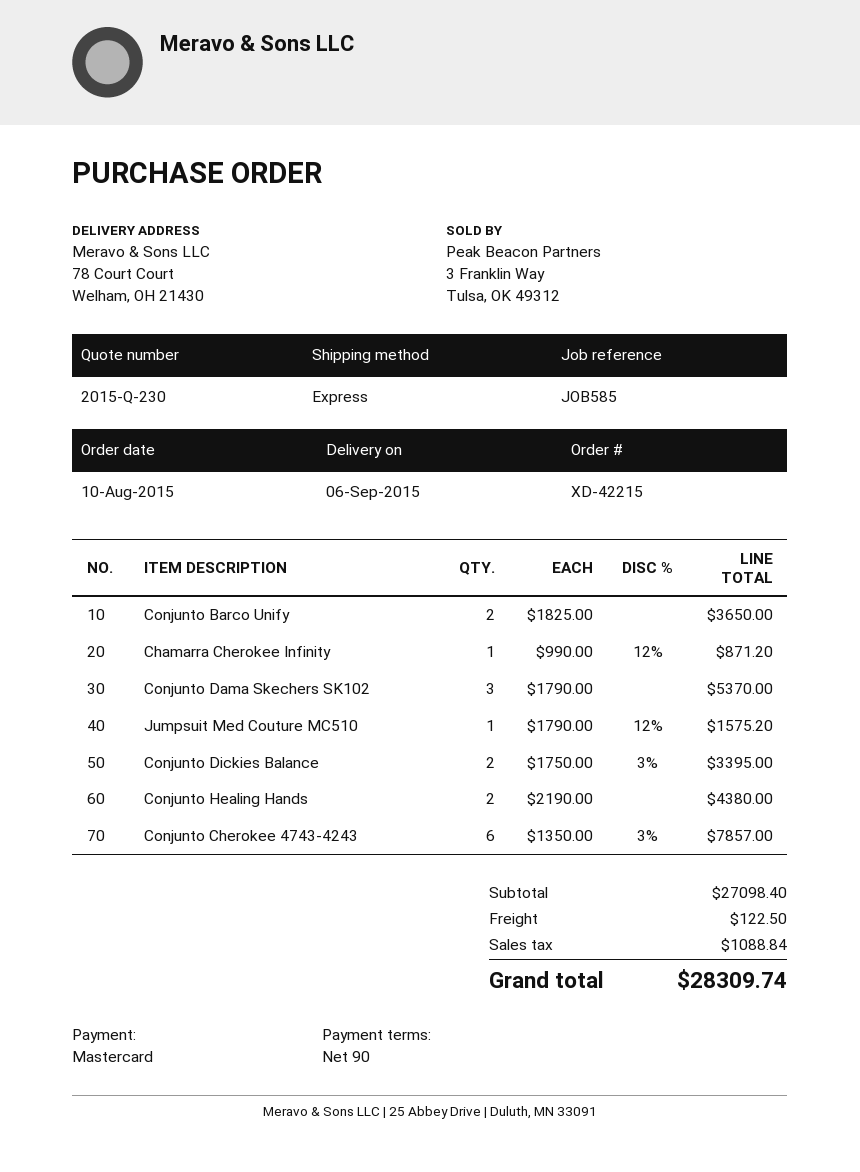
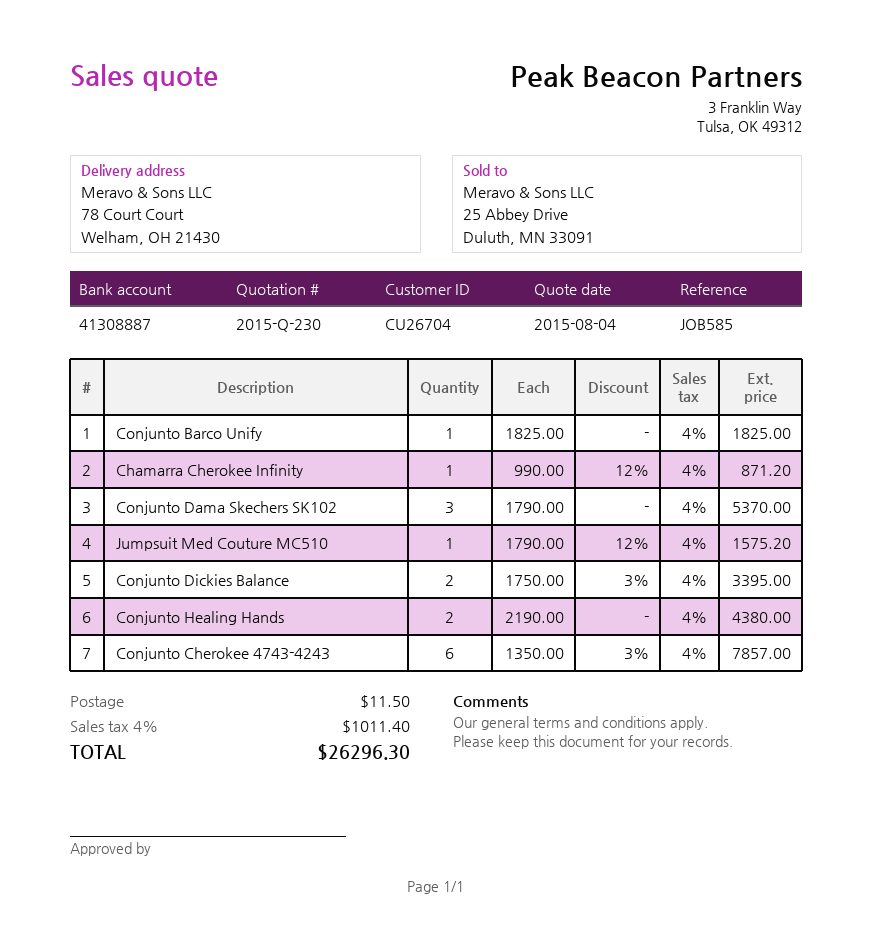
Conjunto Barco Unify: 2 x 1825.00 = 3650.00 -> 1 x 1825.00 = 1825.00
shipping: 122.50 -> 11.50
tax: 1088.84 -> 1011.40
total: 28309.74 -> 26296.30

